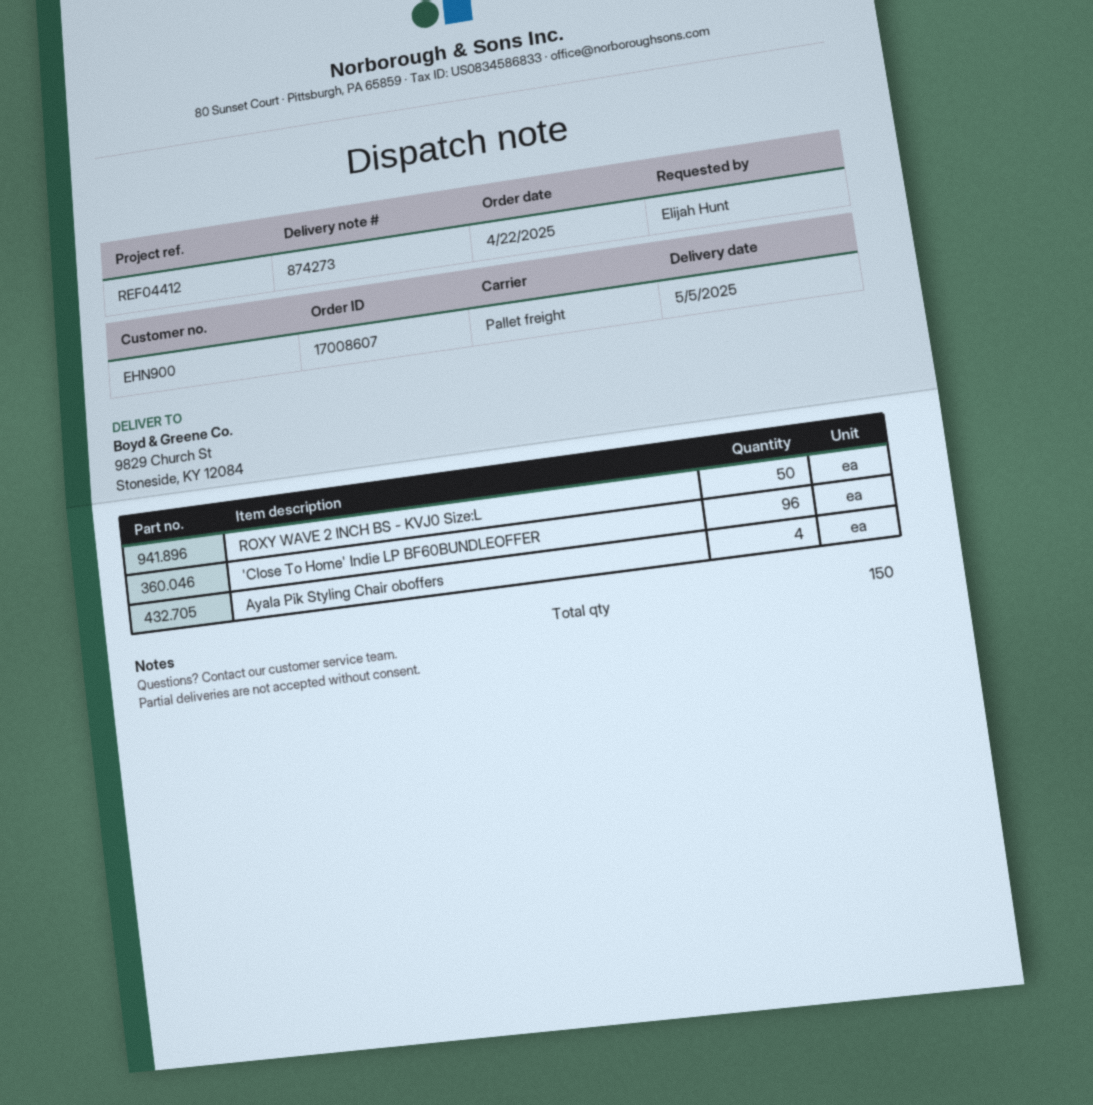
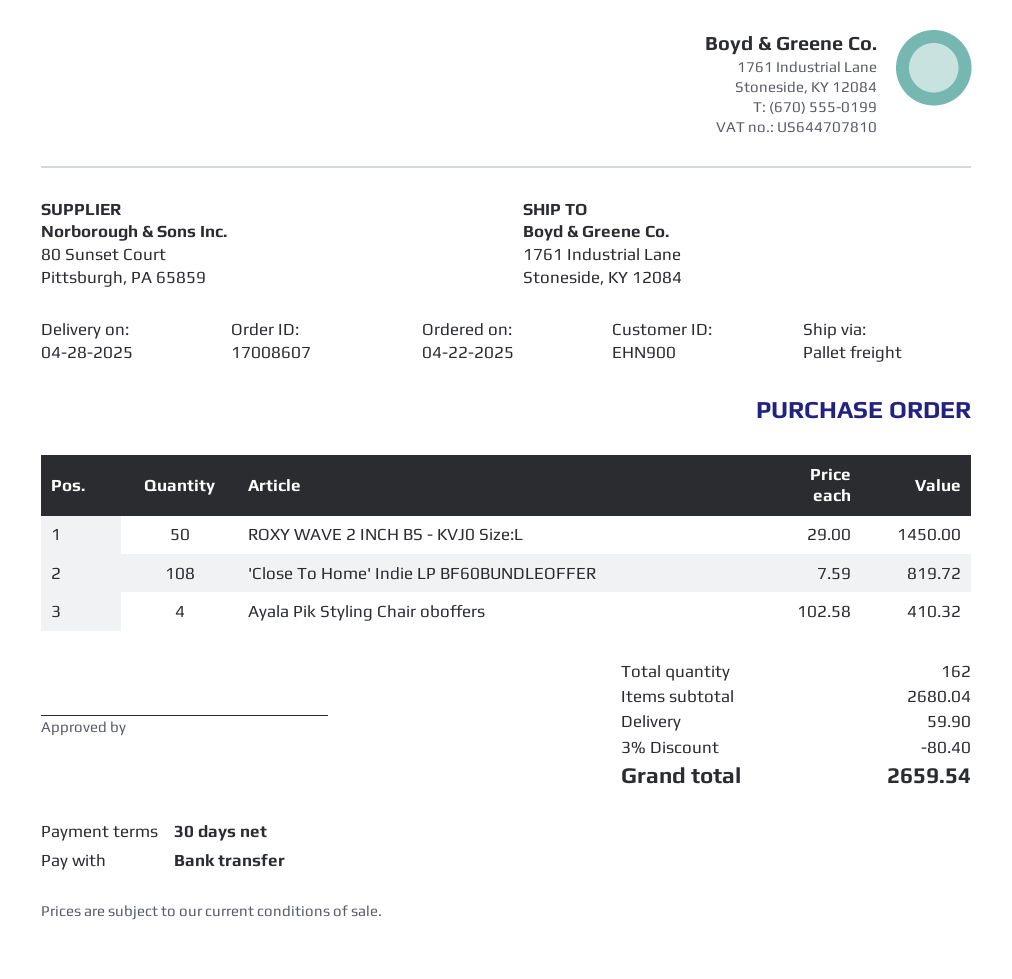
delivery date: 2025-05-05 -> 2025-04-28
ship to: 9829 Church St, Stoneside, KY 12084 -> 1761 Industrial Lane, Stoneside, KY 12084
'Close To Home' Indie LP BF60BUNDLEOFFER: 96 -> 108
total quantity: 150 -> 162

